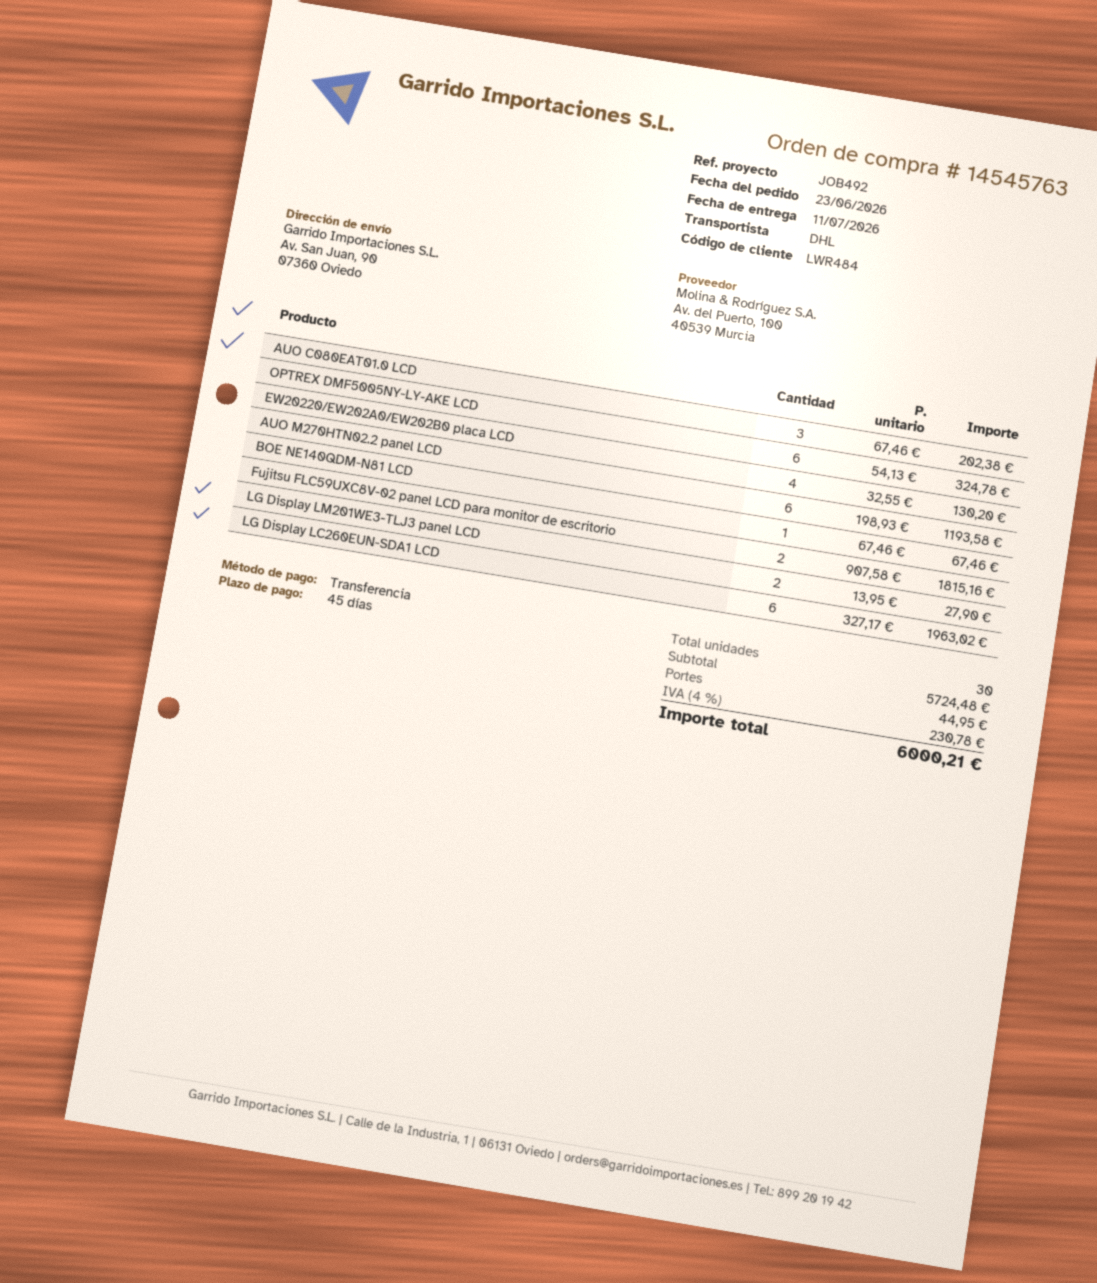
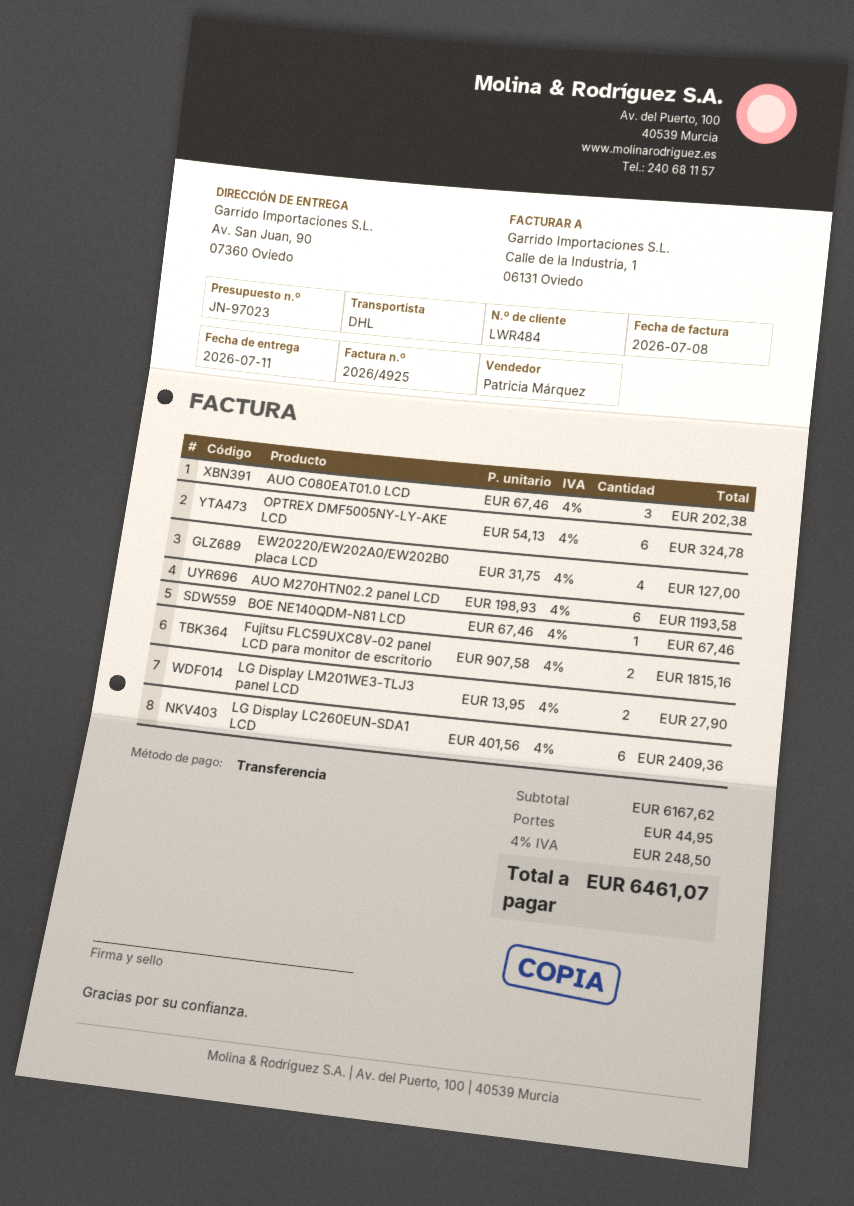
EW20220/EW202A0/EW202B0 placa LCD: 4 x 32.55 = 130.20 -> 4 x 31.75 = 127.00
LG Display LC260EUN-SDA1 LCD: 6 x 327.17 = 1963.02 -> 6 x 401.56 = 2409.36
subtotal: 5724.48 -> 6167.62
tax: 4% = 230.78 -> 4% = 248.50
total: 6000.21 -> 6461.07

